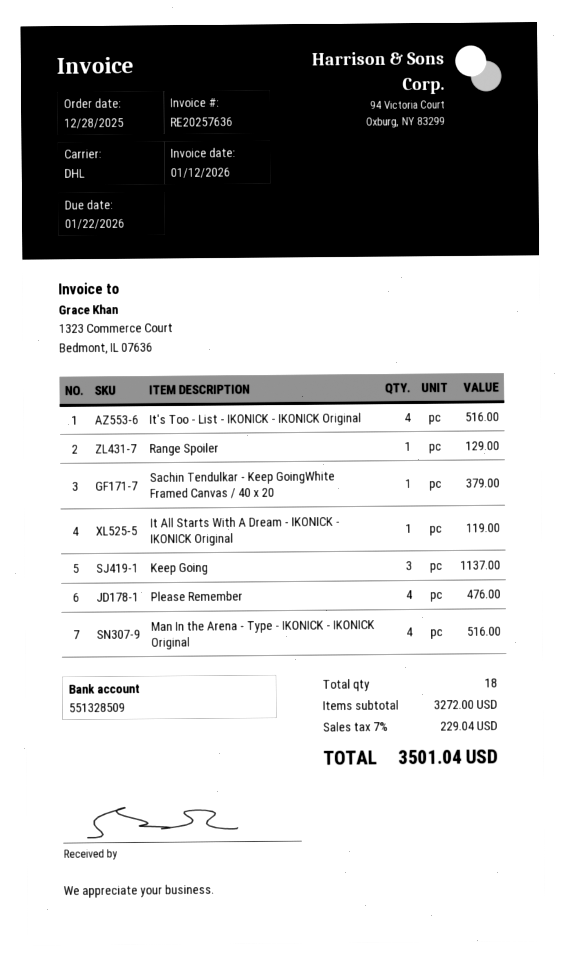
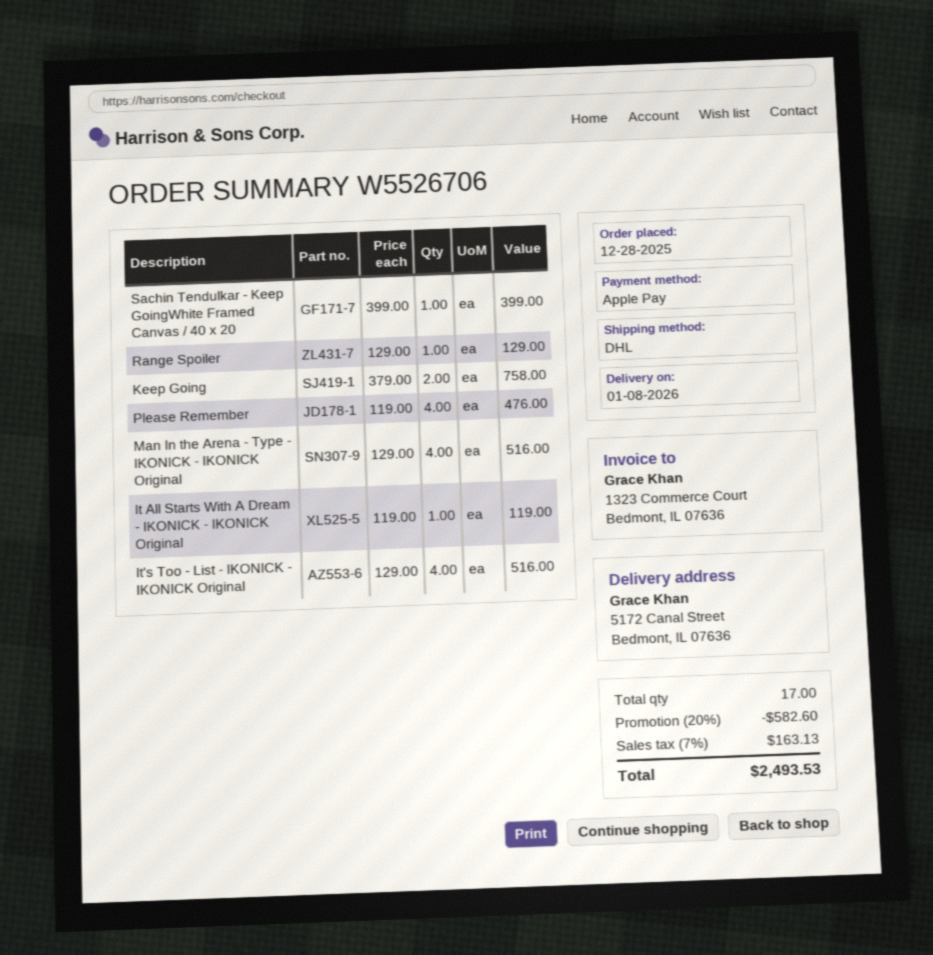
Sachin Tendulkar - Keep GoingWhite Framed Canvas / 40 x 20: 1 for 379.00 -> 1 for 399.00
Keep Going: 3 for 1137.00 -> 2 for 758.00
total quantity: 18 -> 17
discount: none -> 20% = 582.60
tax: 7% = 229.04 -> 7% = 163.13
total: 3501.04 -> 2493.53

